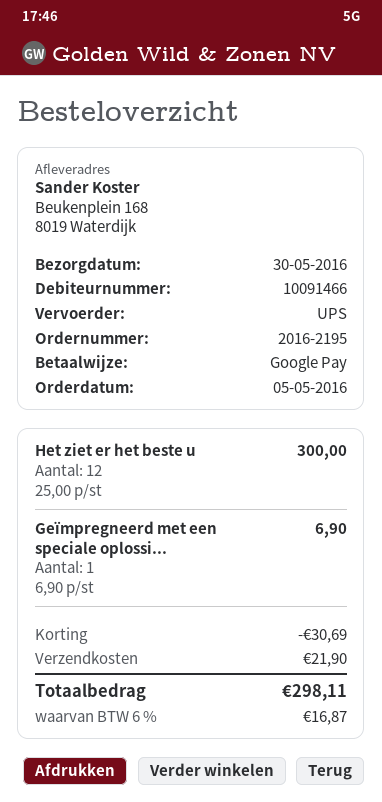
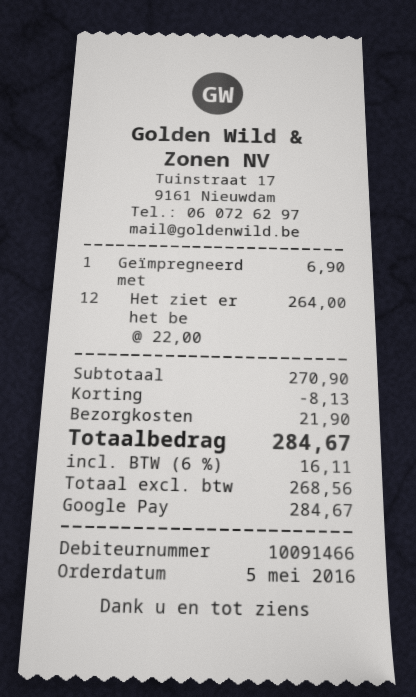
Het ziet er het beste u: 12 x 25.00 = 300.00 -> 12 x 22.00 = 264.00
discount: 30.69 -> 8.13
tax: 6% = 16.87 -> 6% = 16.11
total: 298.11 -> 284.67

